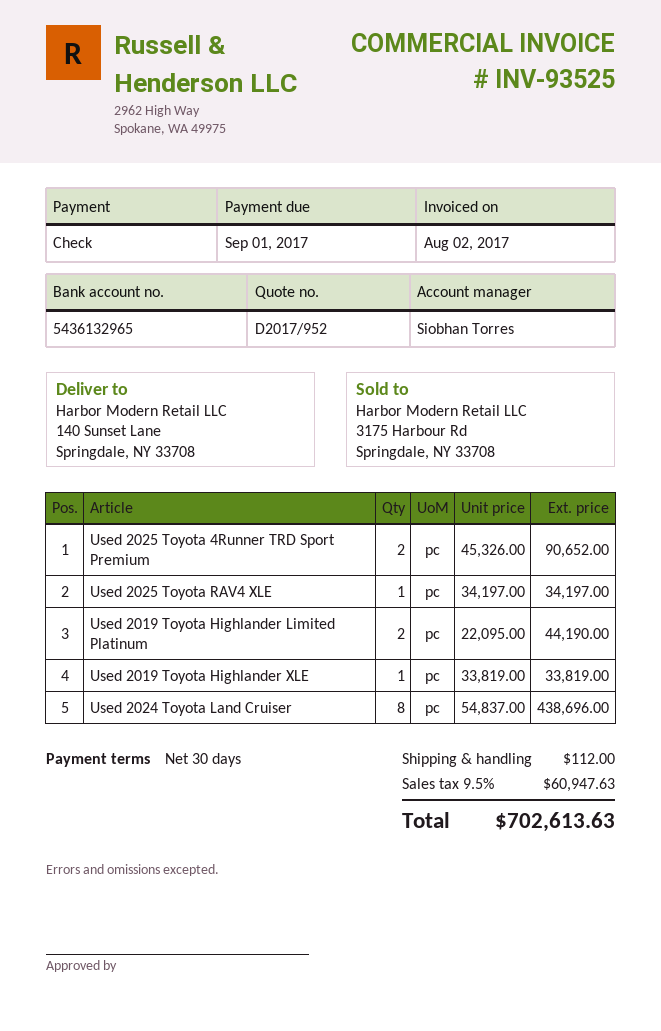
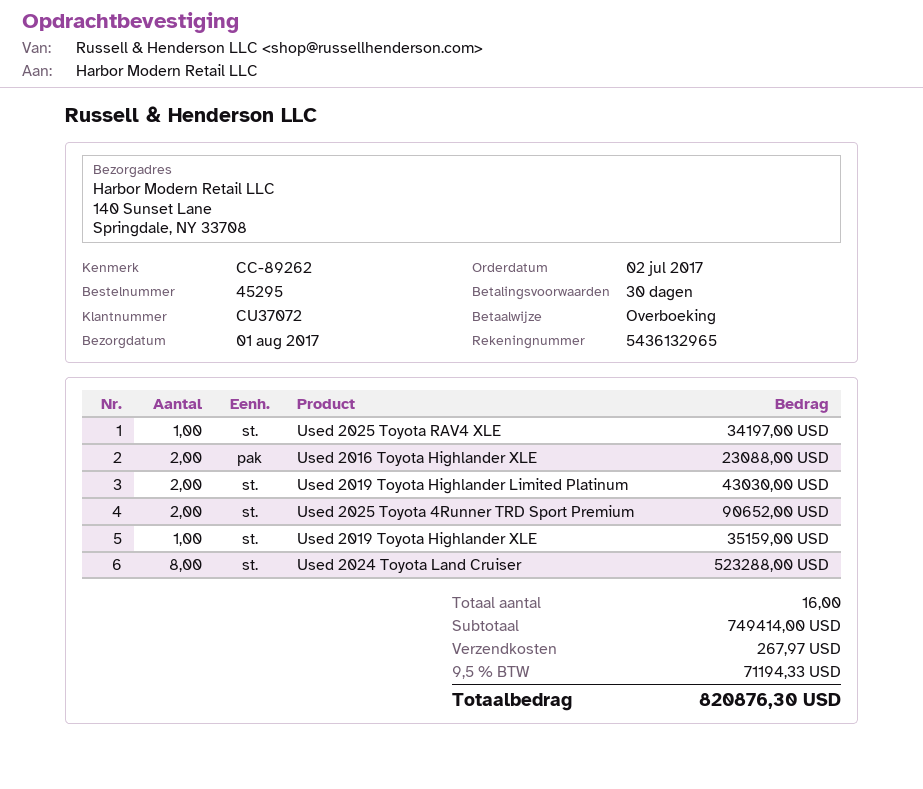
payment method: cheque -> bank transfer
Used 2019 Toyota Highlander Limited Platinum: 2 for 44190.00 -> 2 for 43030.00
Used 2019 Toyota Highlander XLE: 1 for 33819.00 -> 1 for 35159.00
Used 2024 Toyota Land Cruiser: 8 for 438696.00 -> 8 for 523288.00
Used 2016 Toyota Highlander XLE: none -> 2 for 23088.00
shipping: 112.00 -> 267.97
tax: 9.5% = 60947.63 -> 9.5% = 71194.33
total: 702613.63 -> 820876.30

